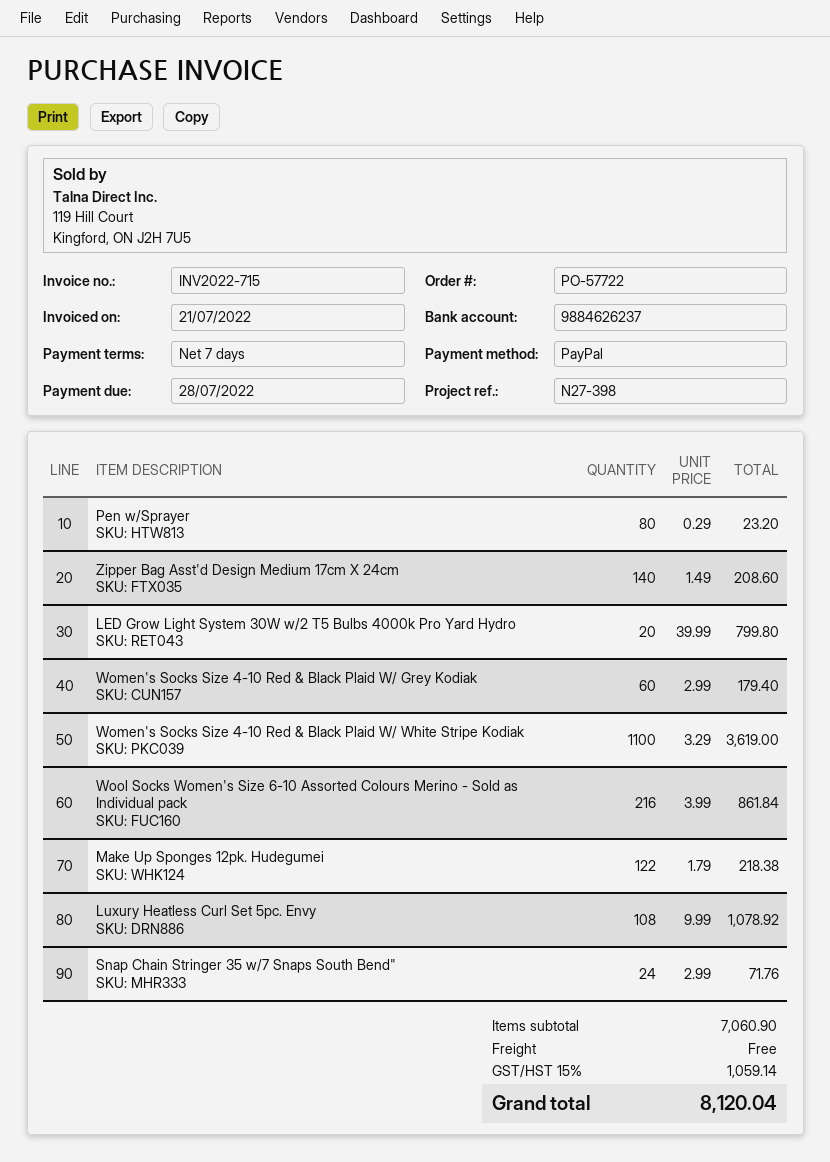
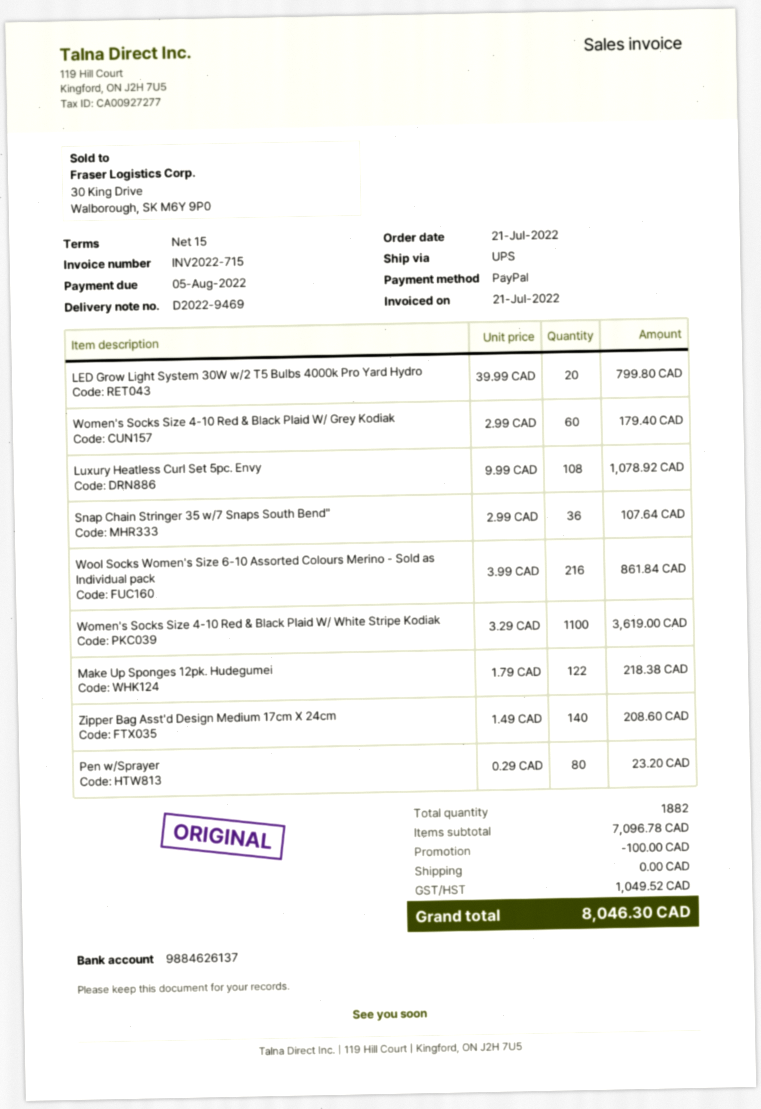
payment terms: 7 days -> 15 days
due date: 2022-07-28 -> 2022-08-05
bank account: 9884626237 -> 9884626137
Snap Chain Stringer 35 w/7 Snaps South Bend": 24 x 2.99 = 71.76 -> 36 x 2.99 = 107.64
subtotal: 7060.90 -> 7096.78
discount: none -> 100.00
tax: 1059.14 -> 1049.52
total: 8120.04 -> 8046.30

